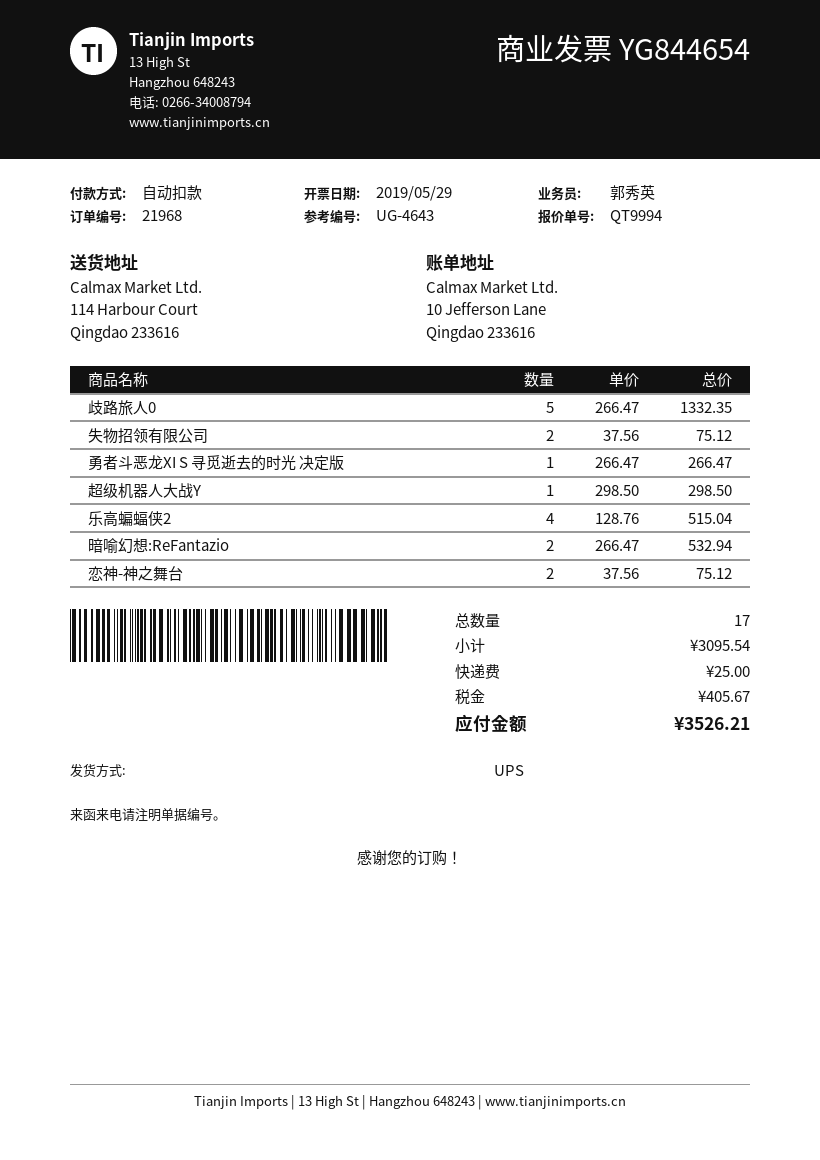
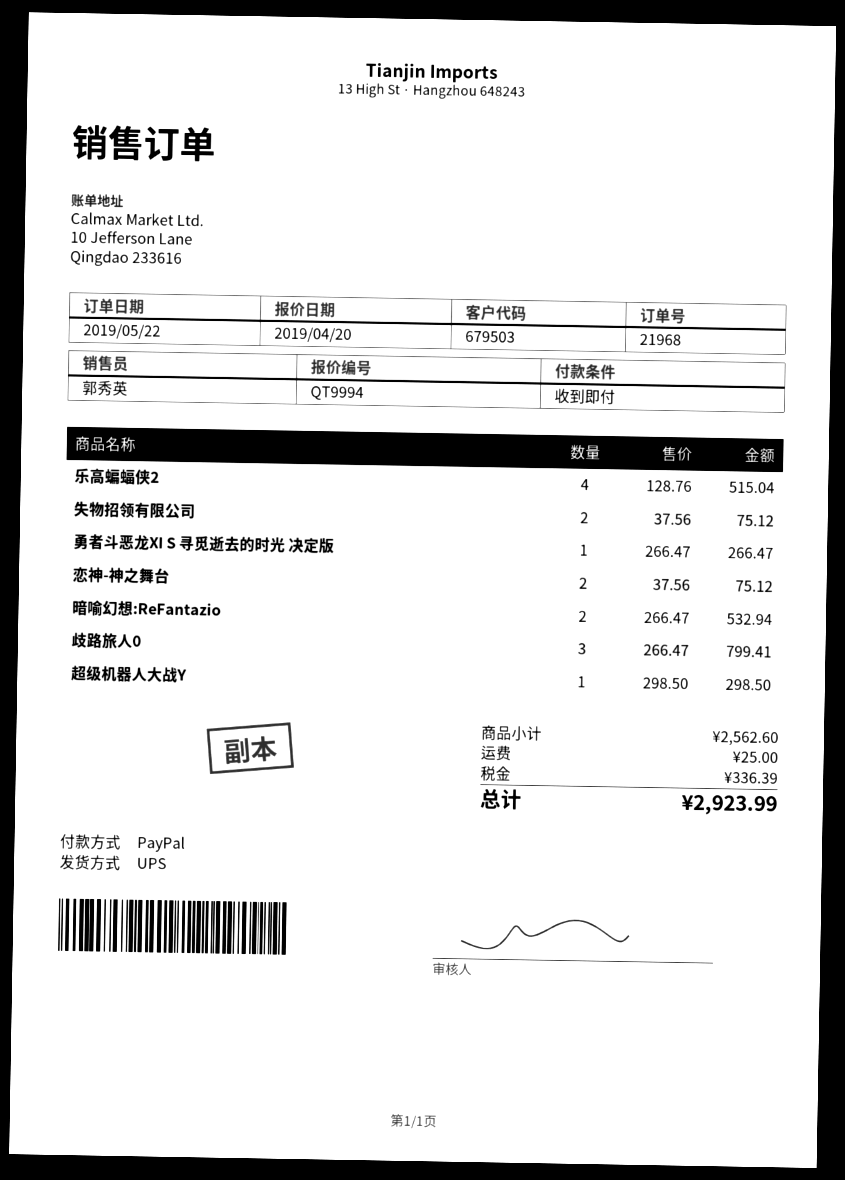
payment method: direct debit -> PayPal
歧路旅人0: 5 x 266.47 = 1332.35 -> 3 x 266.47 = 799.41
subtotal: 3095.54 -> 2562.60
tax: 405.67 -> 336.39
total: 3526.21 -> 2923.99

